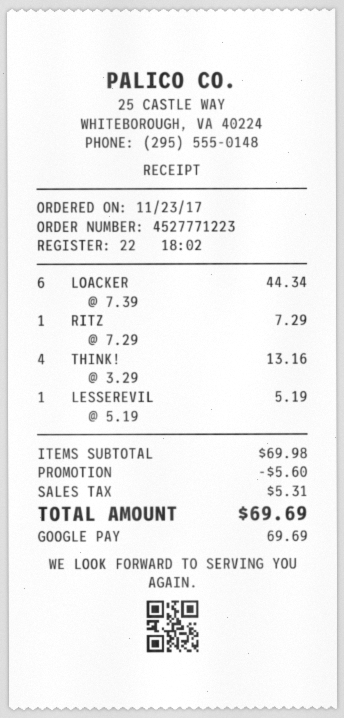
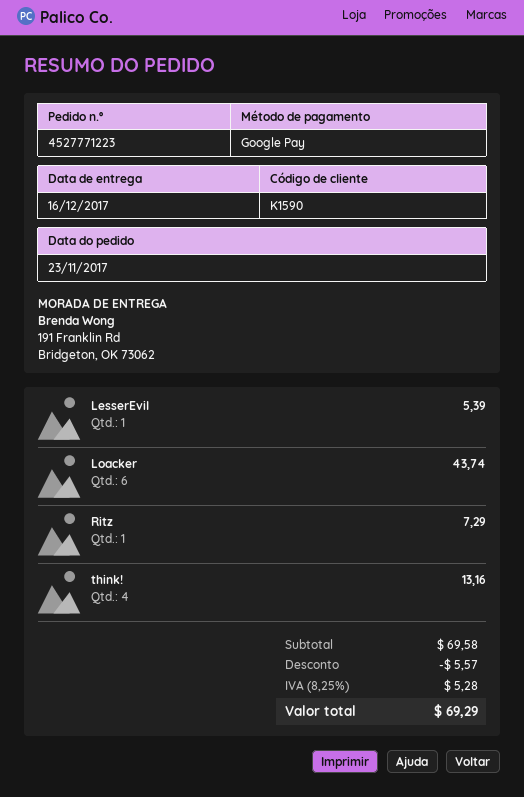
LOACKER: 6 for 44.34 -> 6 for 43.74
LESSEREVIL: 1 for 5.19 -> 1 for 5.39
subtotal: 69.98 -> 69.58
discount: 5.60 -> 5.57
tax: 5.31 -> 5.28
total: 69.69 -> 69.29

